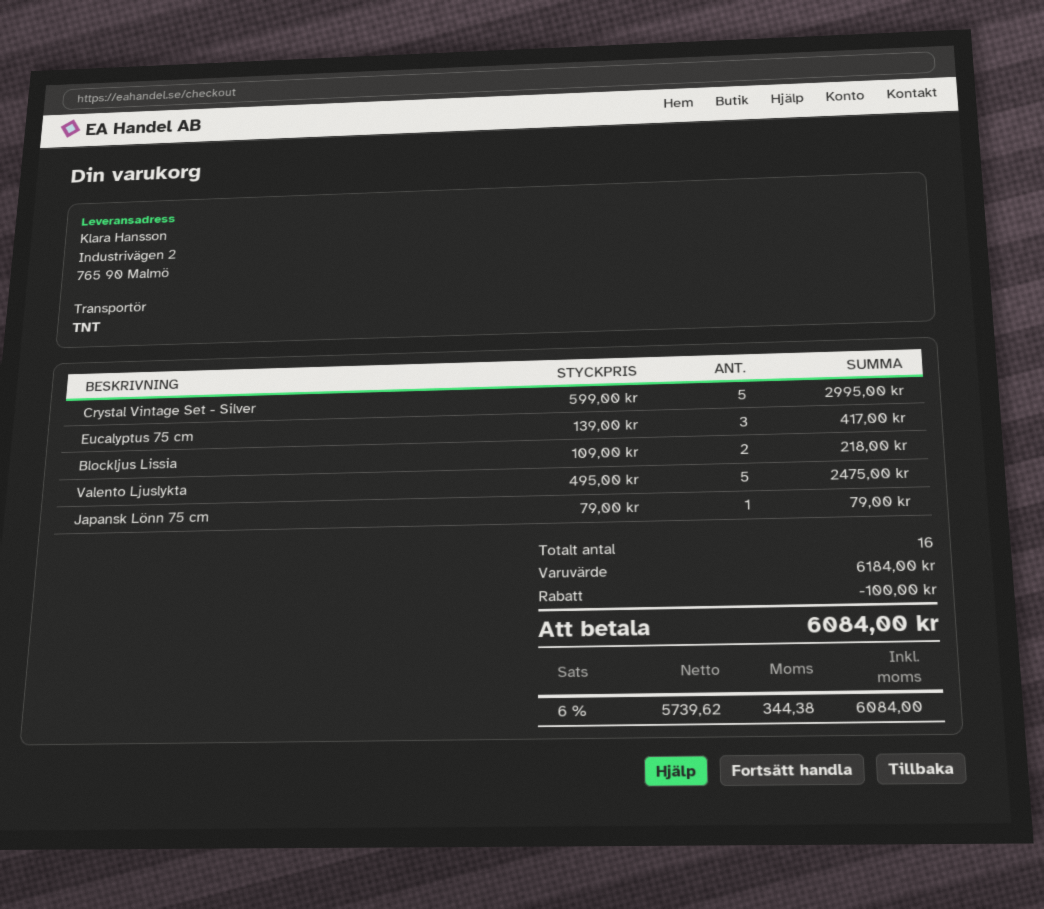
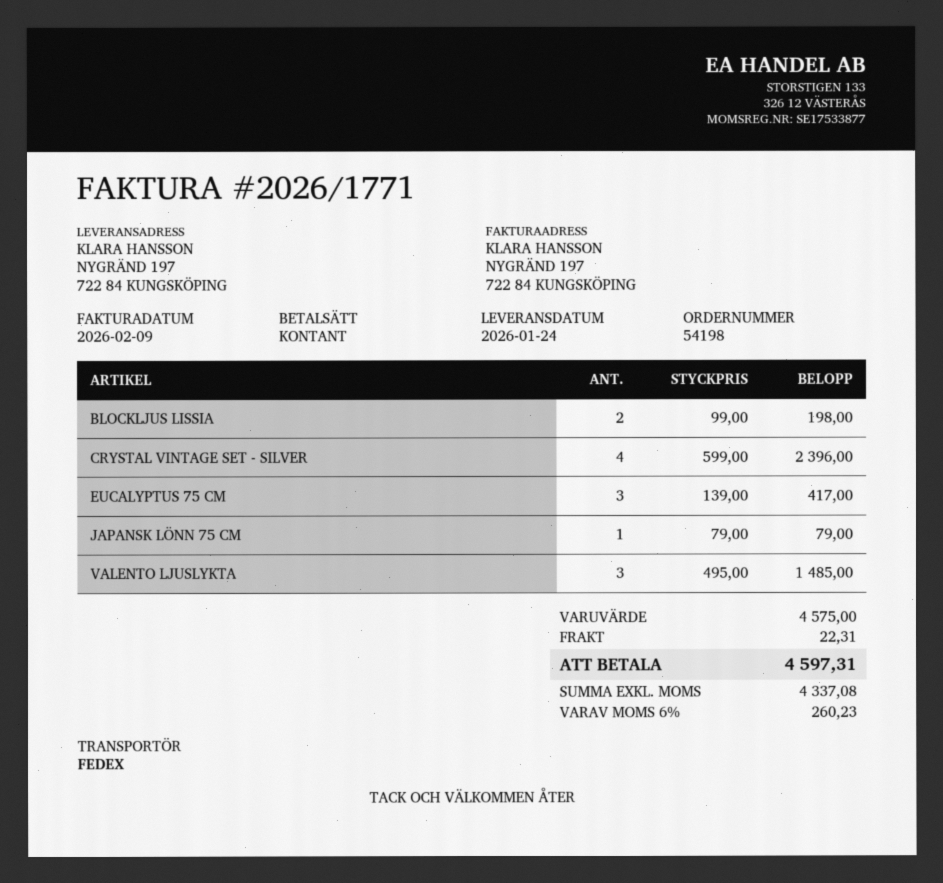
shipping method: TNT -> FedEx
ship to: Industrivägen 2, 765 90 Malmö -> NYGRÄND 197, 722 84 KUNGSKÖPING
Crystal Vintage Set - Silver: 5 x 599.00 = 2995.00 -> 4 x 599.00 = 2396.00
Blockljus Lissia: 2 x 109.00 = 218.00 -> 2 x 99.00 = 198.00
Valento Ljuslykta: 5 x 495.00 = 2475.00 -> 3 x 495.00 = 1485.00
subtotal: 6184.00 -> 4575.00
discount: 100.00 -> none
shipping: none -> 22.31
net: 5739.62 -> 4337.08
tax: 6% = 344.38 -> 6% = 260.23
total: 6084.00 -> 4597.31

